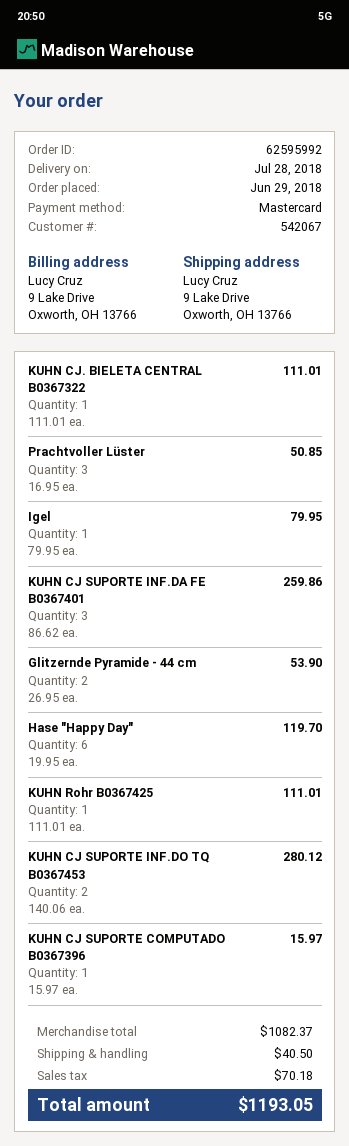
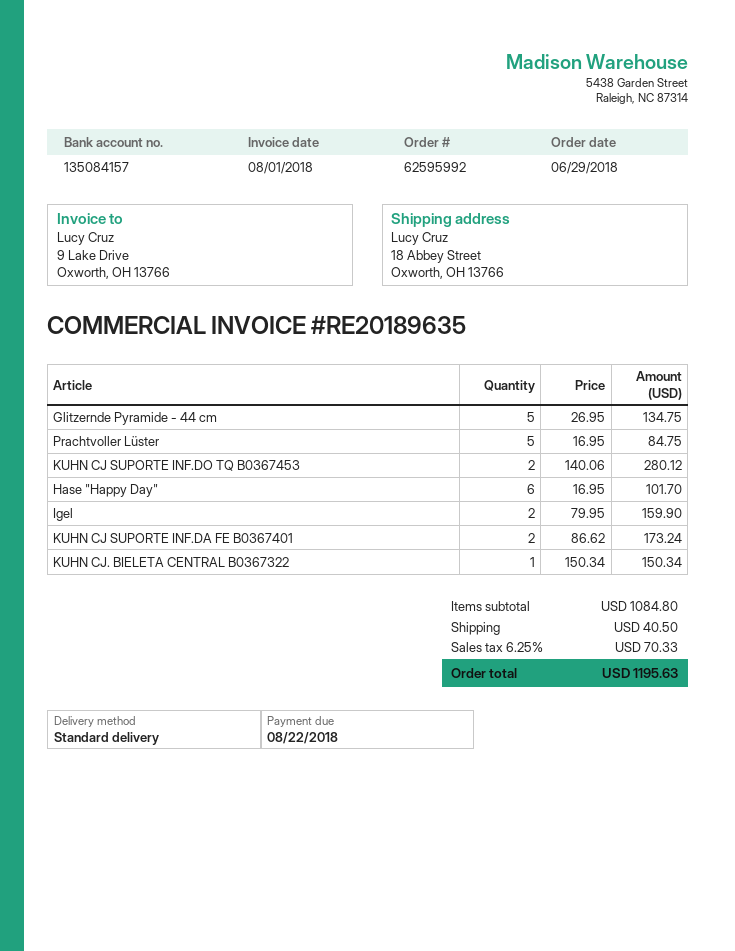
ship to: 9 Lake Drive, Oxworth, OH 13766 -> 18 Abbey Street, Oxworth, OH 13766
KUHN CJ. BIELETA CENTRAL B0367322: 1 x 111.01 = 111.01 -> 1 x 150.34 = 150.34
Prachtvoller Lüster: 3 x 16.95 = 50.85 -> 5 x 16.95 = 84.75
Igel: 1 x 79.95 = 79.95 -> 2 x 79.95 = 159.90
KUHN CJ SUPORTE INF.DA FE B0367401: 3 x 86.62 = 259.86 -> 2 x 86.62 = 173.24
Glitzernde Pyramide - 44 cm: 2 x 26.95 = 53.90 -> 5 x 26.95 = 134.75
Hase "Happy Day": 6 x 19.95 = 119.70 -> 6 x 16.95 = 101.70
KUHN Rohr B0367425: 1 x 111.01 = 111.01 -> none
KUHN CJ SUPORTE COMPUTADO B0367396: 1 x 15.97 = 15.97 -> none
subtotal: 1082.37 -> 1084.80
tax: 70.18 -> 70.33
total: 1193.05 -> 1195.63

